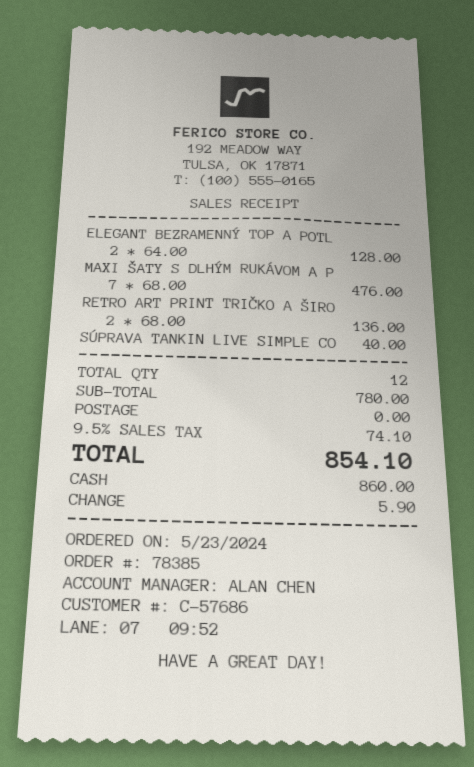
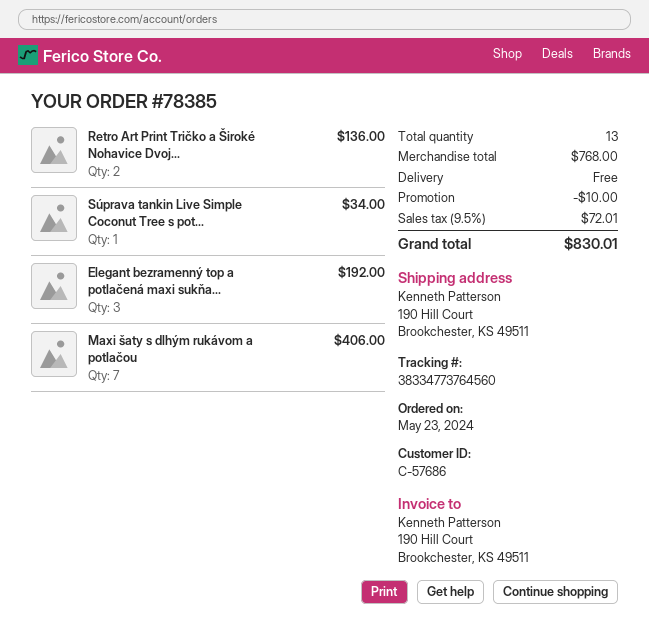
ELEGANT BEZRAMENNÝ TOP A POTL: 2 for 128.00 -> 3 for 192.00
MAXI ŠATY S DLHÝM RUKÁVOM A P: 7 for 476.00 -> 7 for 406.00
SÚPRAVA TANKIN LIVE SIMPLE CO: 1 for 40.00 -> 1 for 34.00
total quantity: 12 -> 13
subtotal: 780.00 -> 768.00
discount: none -> 10.00
tax: 9.5% = 74.10 -> 9.5% = 72.01
total: 854.10 -> 830.01

